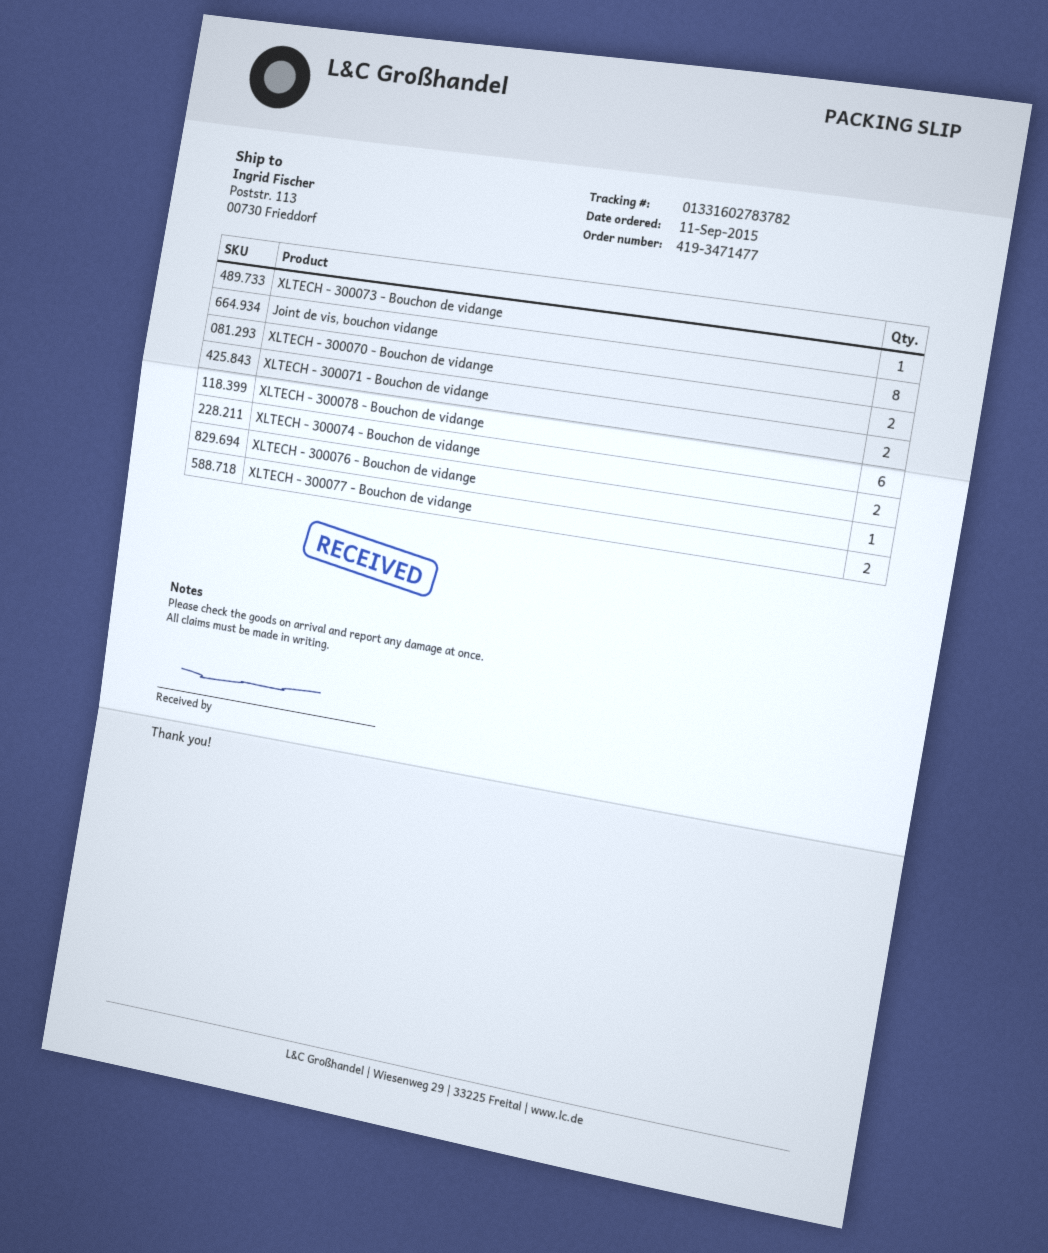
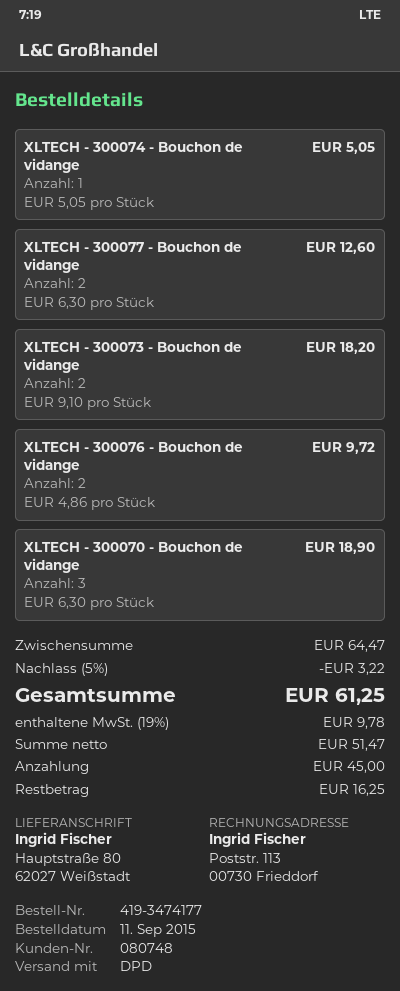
order number: 419-3471477 -> 419-3474177
ship to: Poststr. 113, 00730 Frieddorf -> Hauptstraße 80, 62027 Weißstadt
XLTECH - 300073 - Bouchon de vidange: 1 -> 2
Joint de vis, bouchon vidange: 8 -> none
XLTECH - 300070 - Bouchon de vidange: 2 -> 3
XLTECH - 300071 - Bouchon de vidange: 2 -> none
XLTECH - 300078 - Bouchon de vidange: 6 -> none
XLTECH - 300074 - Bouchon de vidange: 2 -> 1
XLTECH - 300076 - Bouchon de vidange: 1 -> 2

